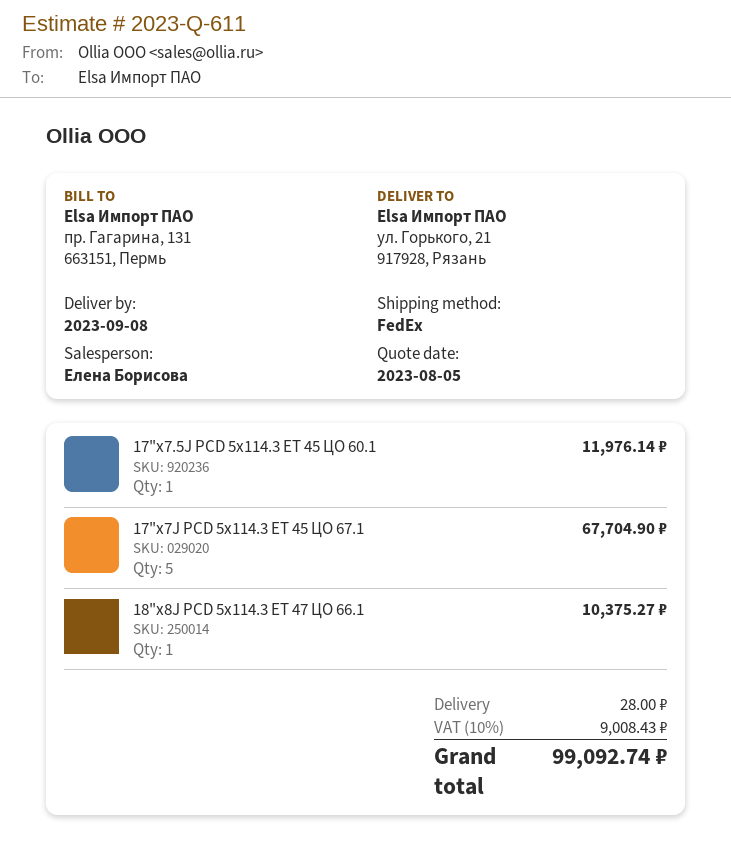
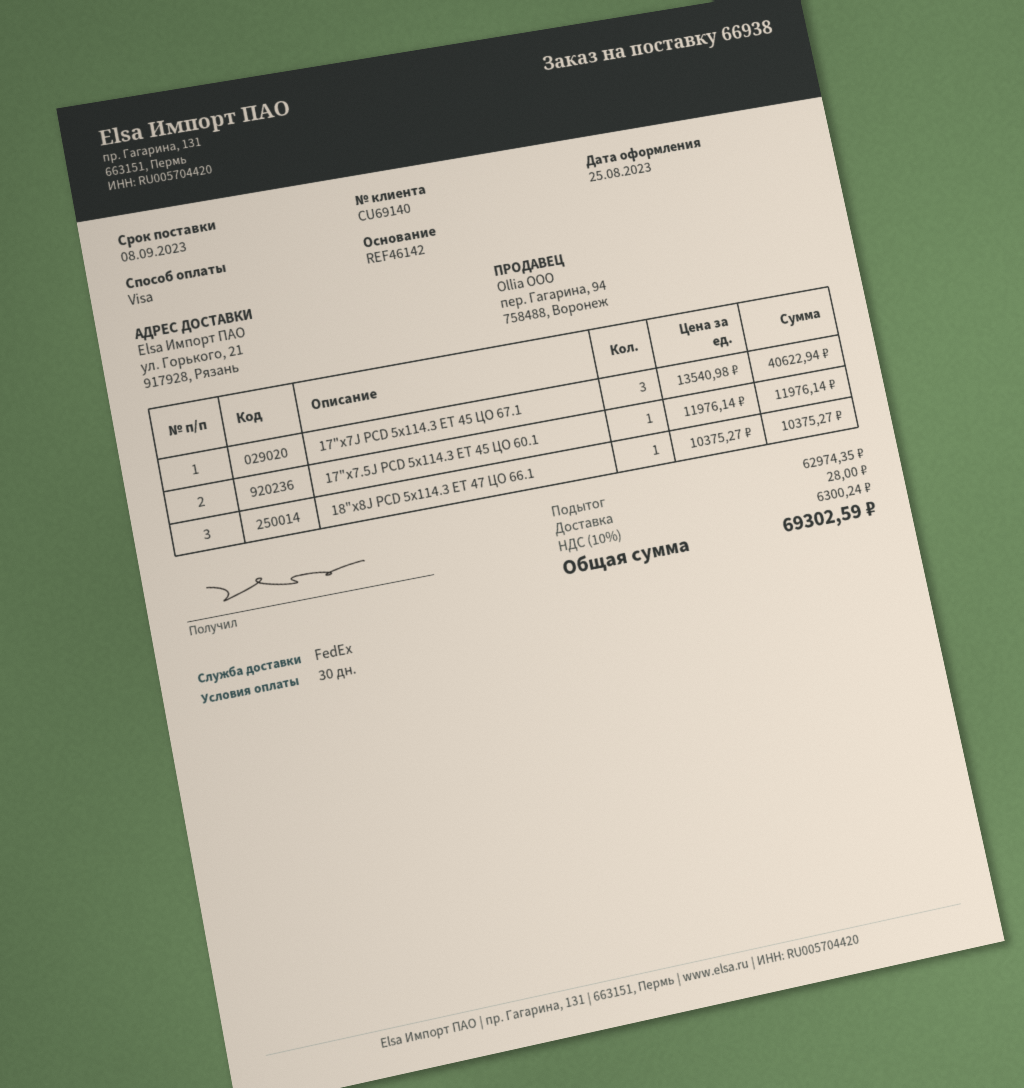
17"x7J PCD 5x114.3 ЕТ 45 ЦО 67.1: 5 for 67704.90 -> 3 for 40622.94
tax: 10% = 9008.43 -> 10% = 6300.24
total: 99092.74 -> 69302.59

